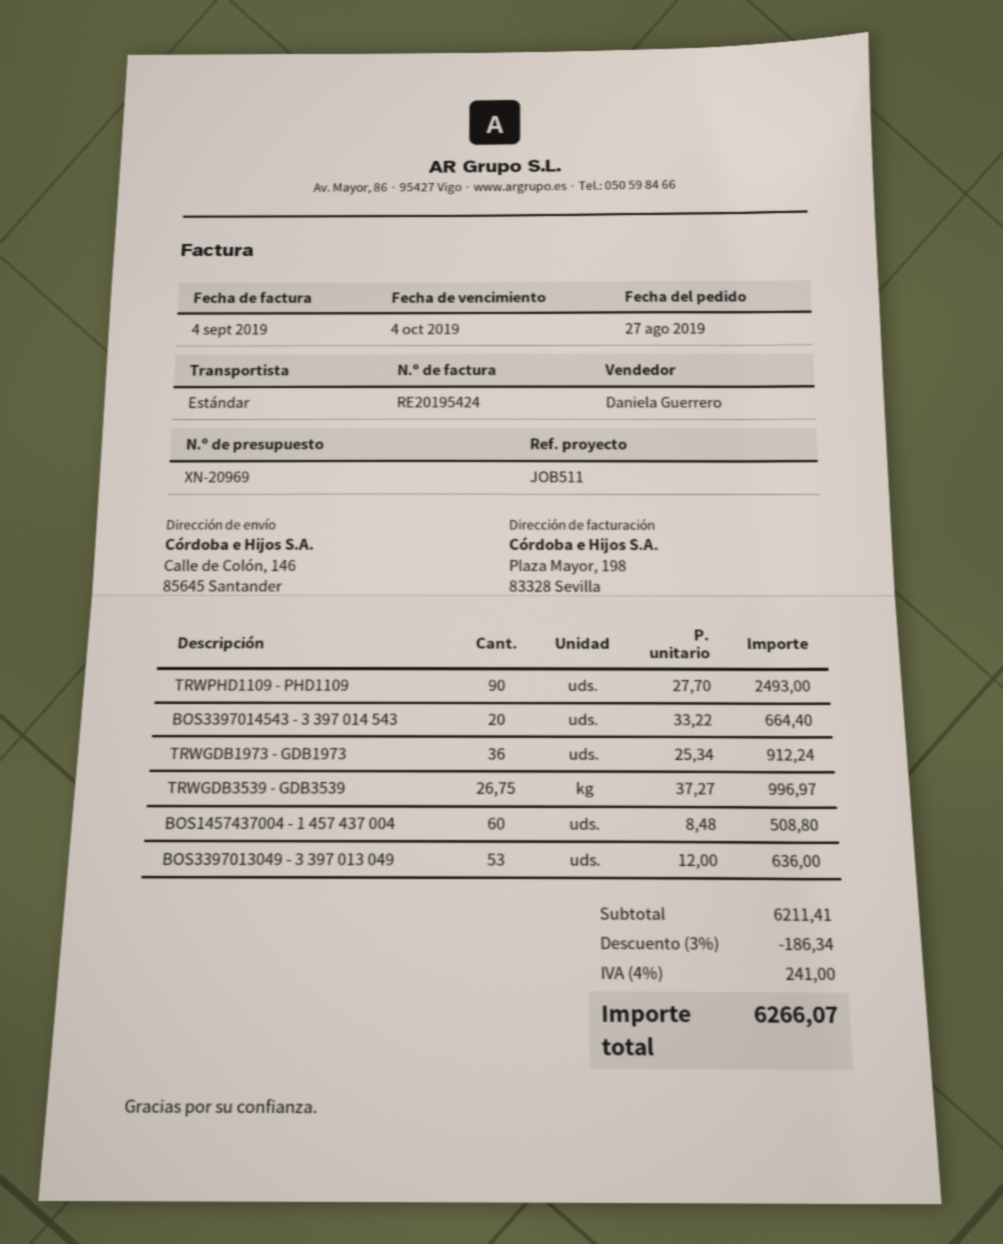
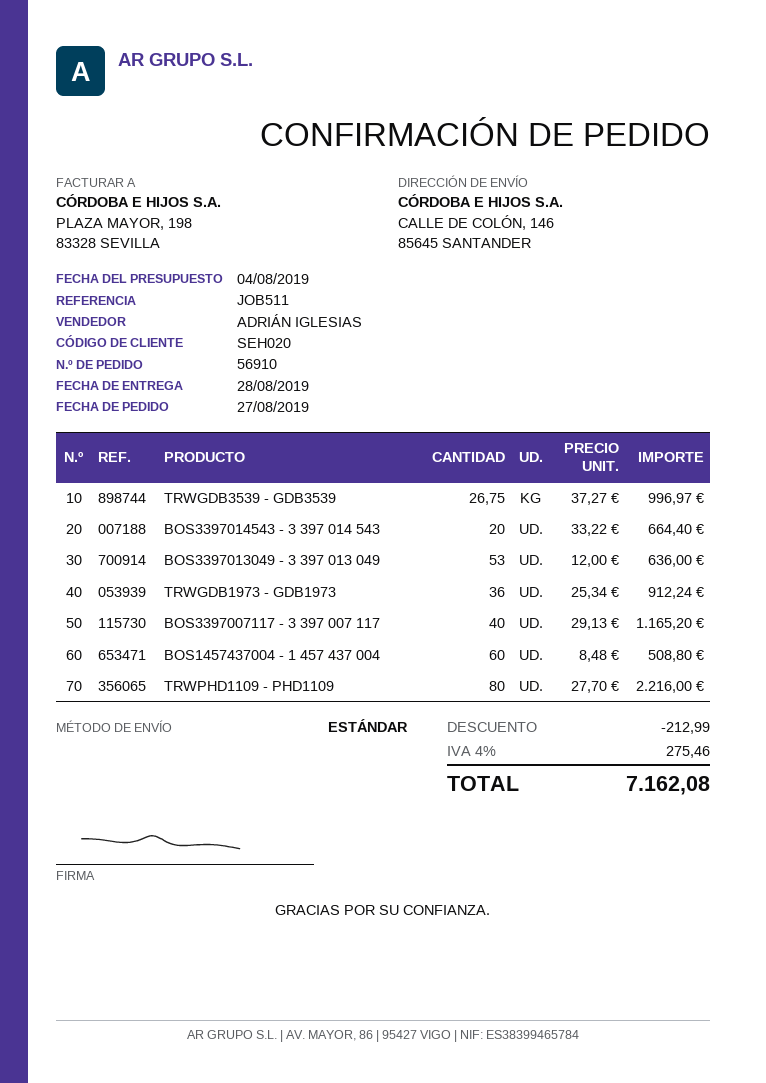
sales rep: Daniela Guerrero -> ADRIÁN IGLESIAS
TRWPHD1109 - PHD1109: 90 x 27.70 = 2493.00 -> 80 x 27.70 = 2216.00
BOS3397007117 - 3 397 007 117: none -> 40 x 29.13 = 1165.20
discount: 186.34 -> 212.99
tax: 4% = 241.00 -> 4% = 275.46
total: 6266.07 -> 7162.08

